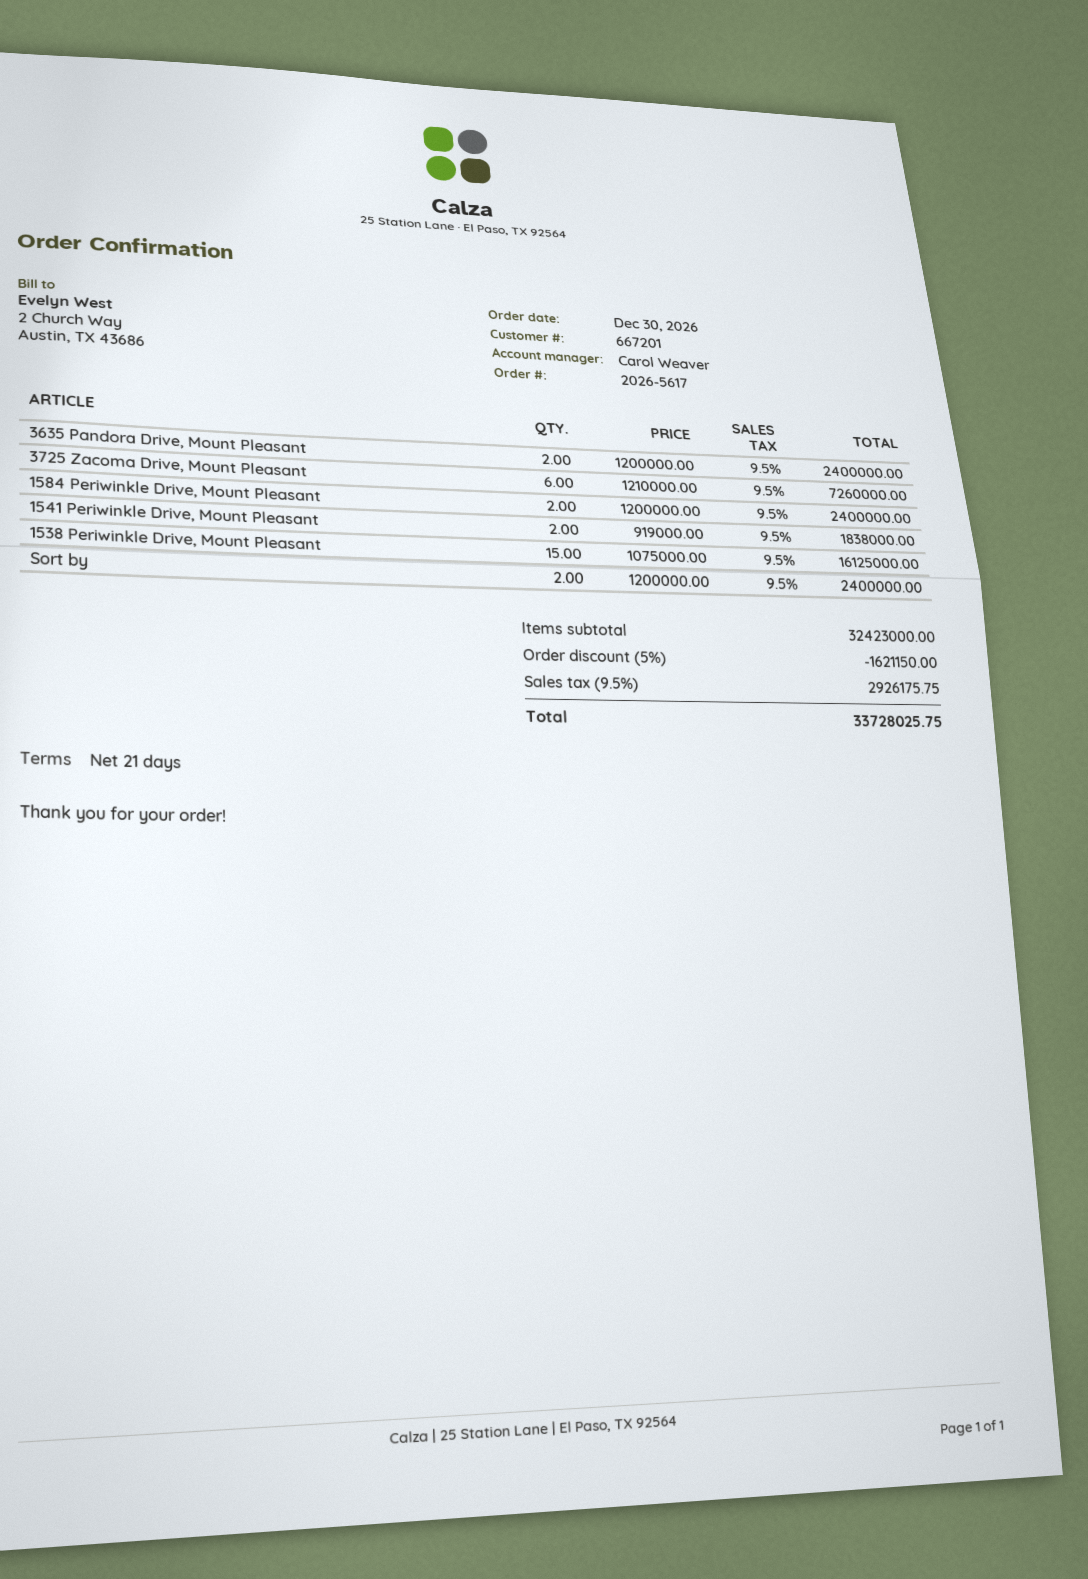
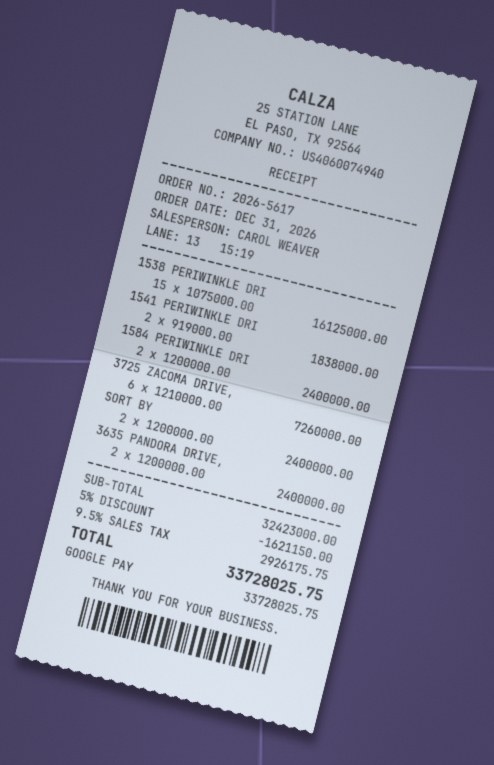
order date: 2026-12-30 -> 2026-12-31

